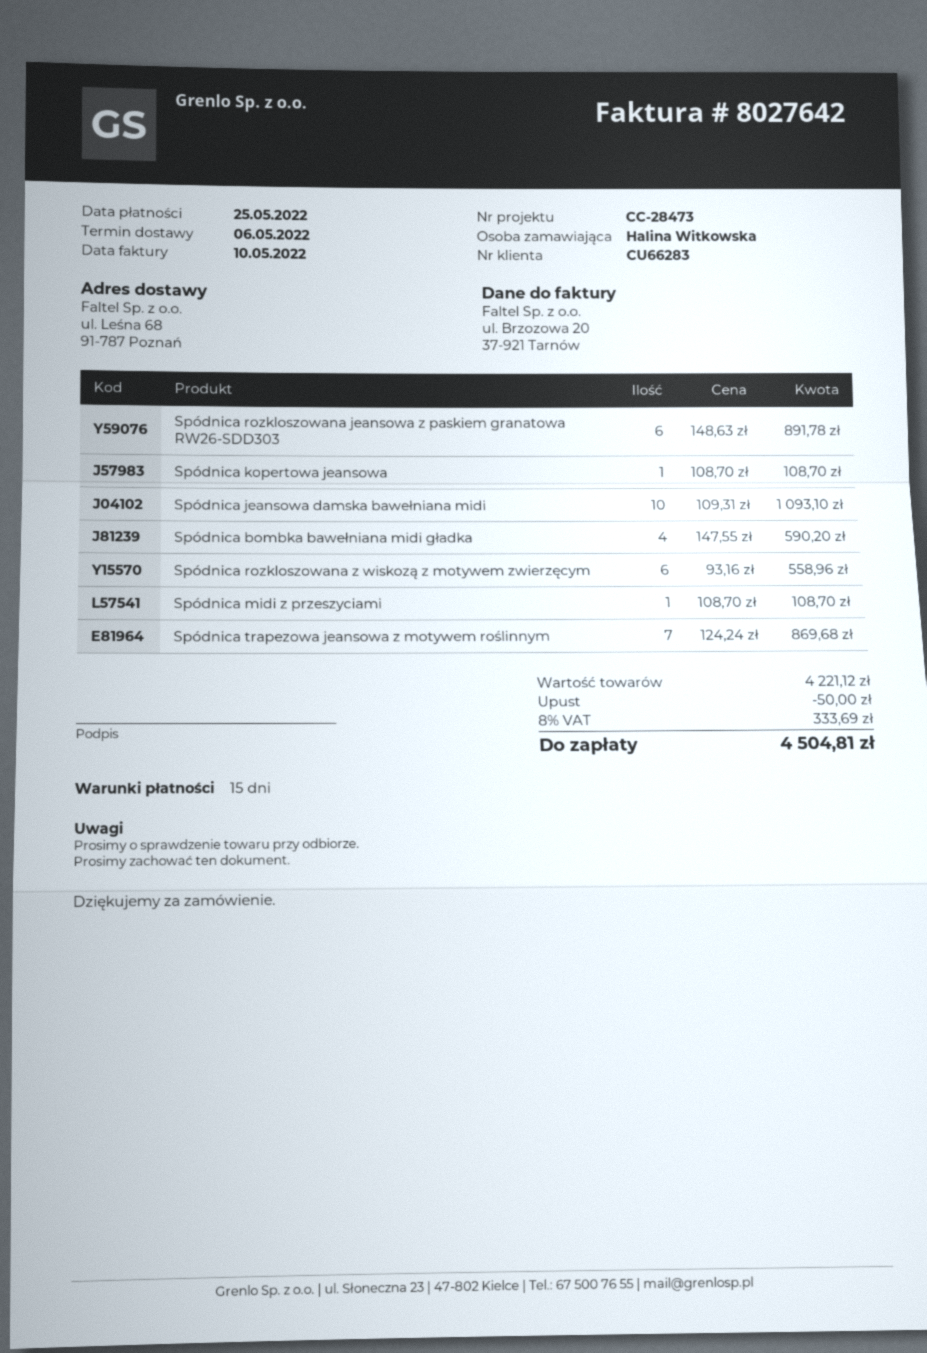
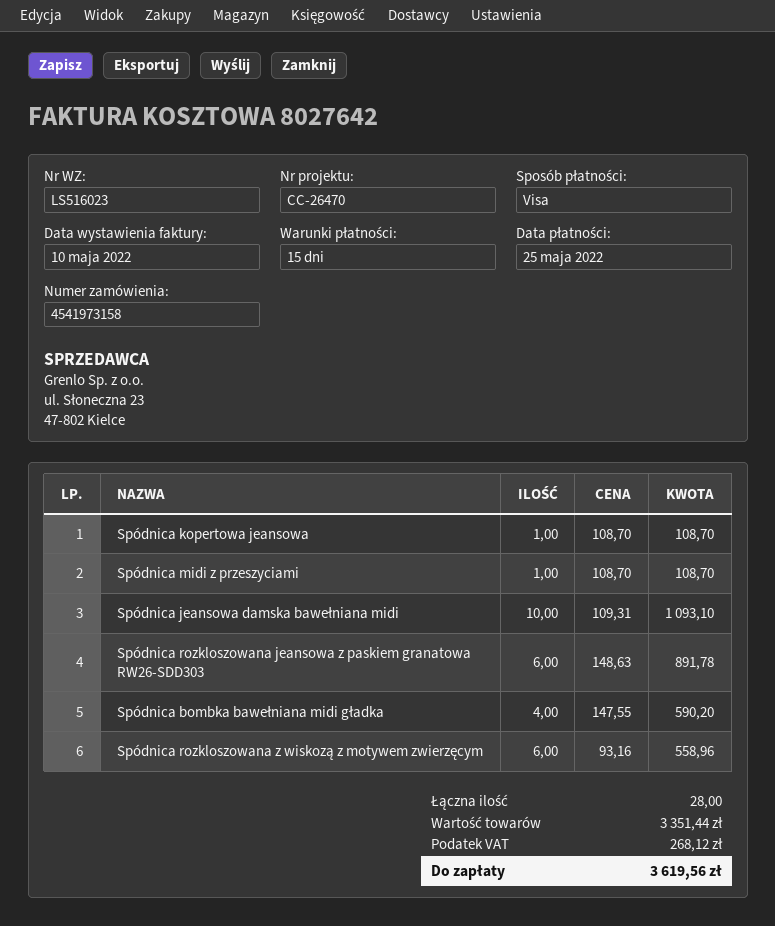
reference: CC-28473 -> CC-26470
Spódnica trapezowa jeansowa z motywem roślinnym: 7 x 124.24 = 869.68 -> none
subtotal: 4221.12 -> 3351.44
discount: 50.00 -> none
tax: 333.69 -> 268.12
total: 4504.81 -> 3619.56

